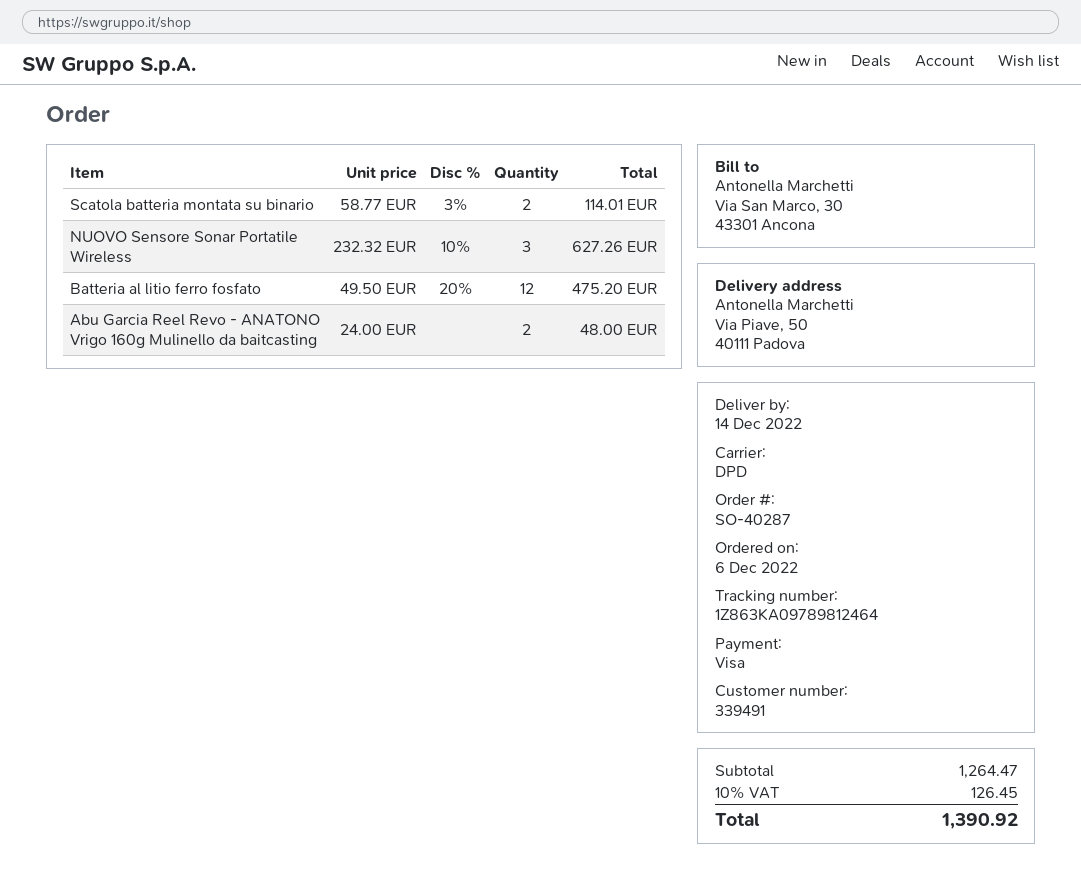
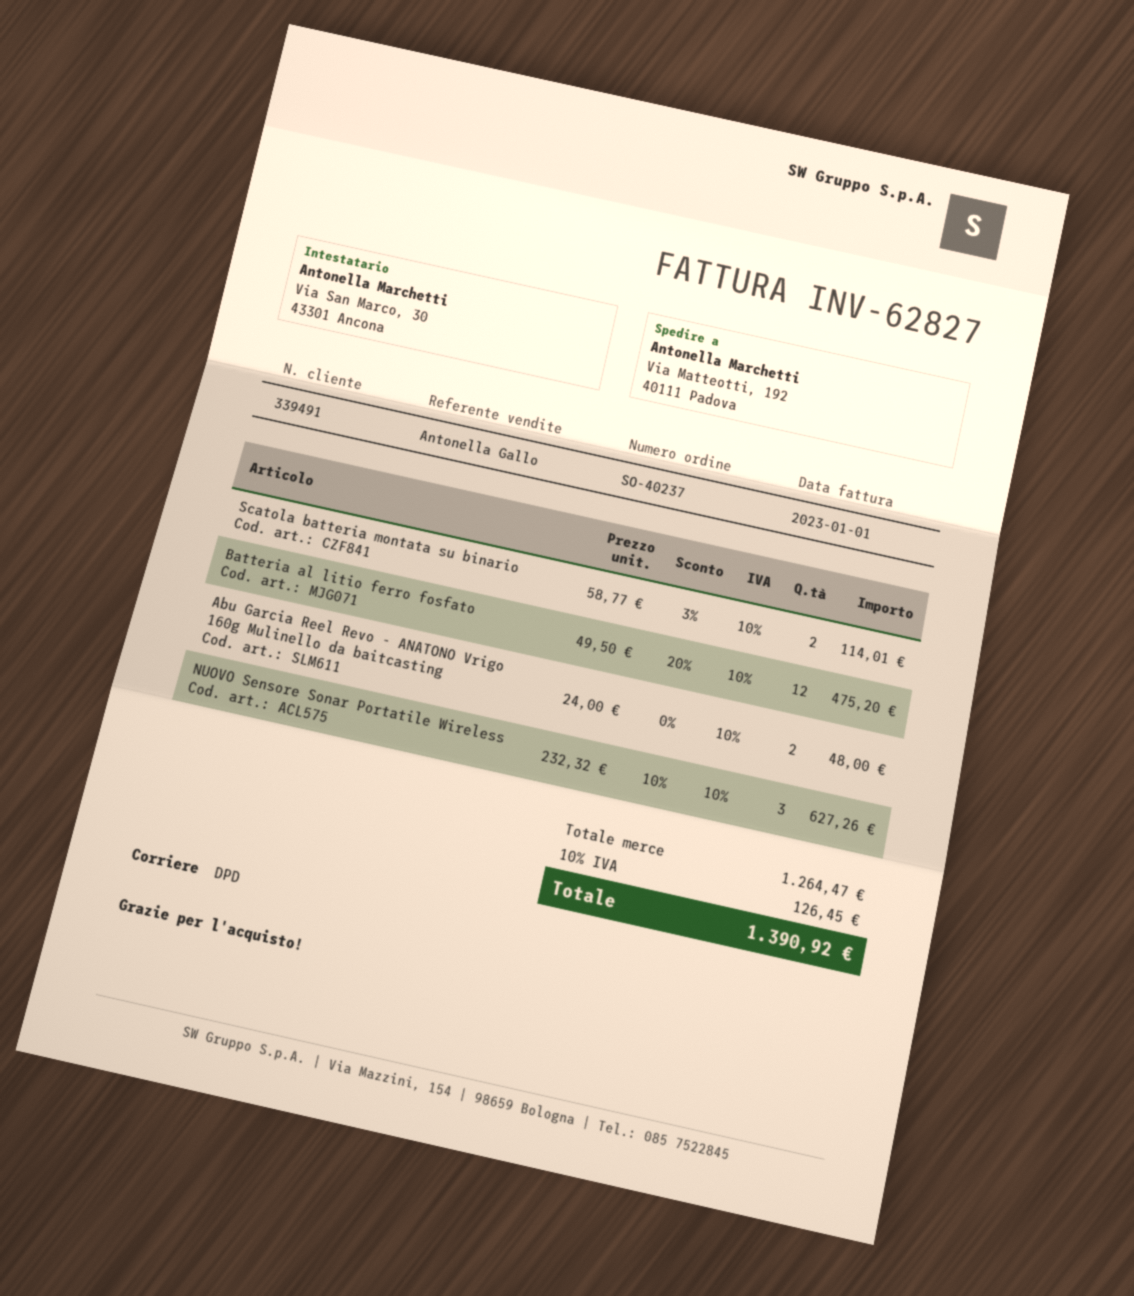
order number: SO-40287 -> SO-40237
ship to: Via Piave, 50, 40111 Padova -> Via Matteotti, 192, 40111 Padova

